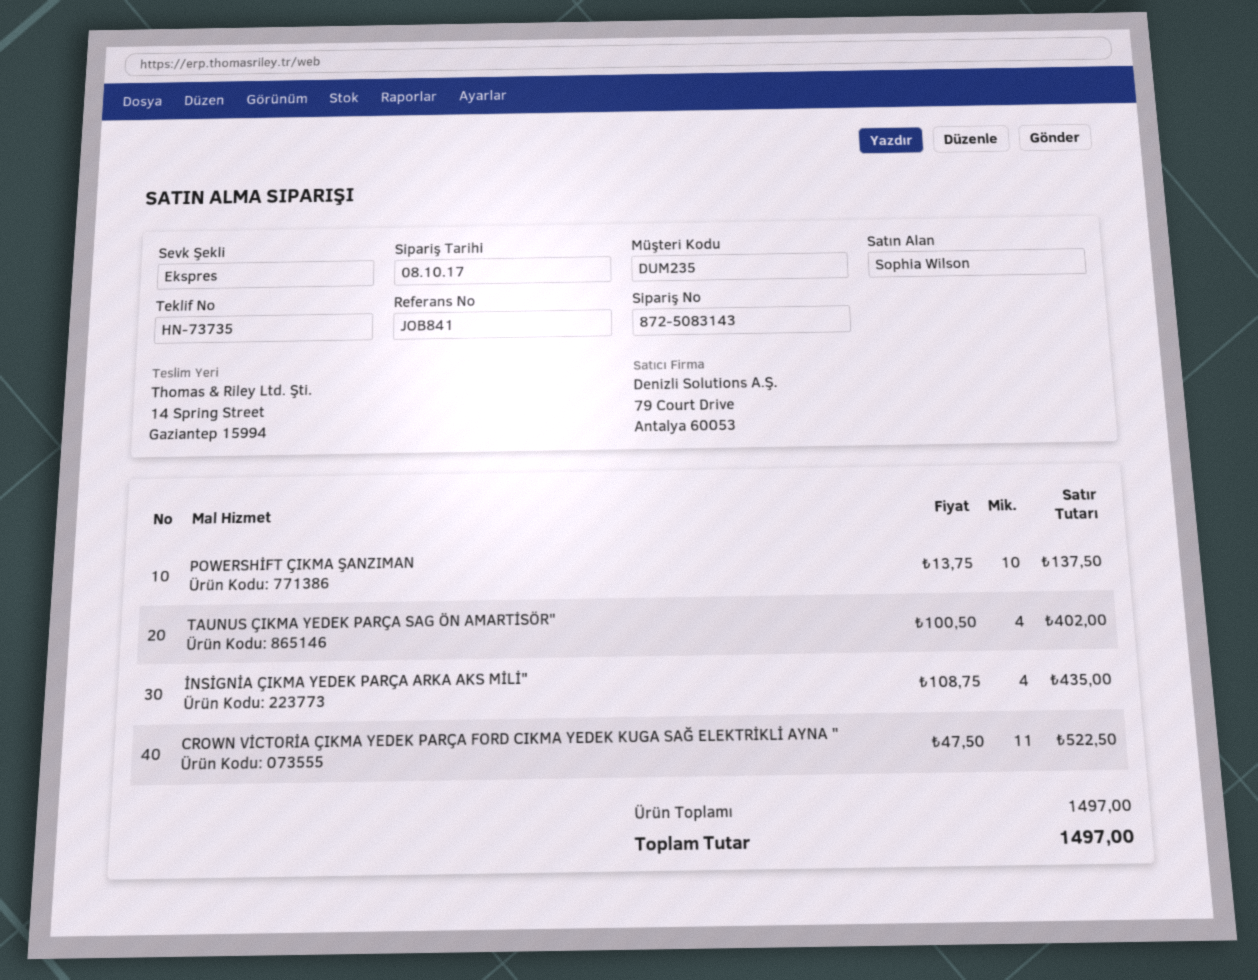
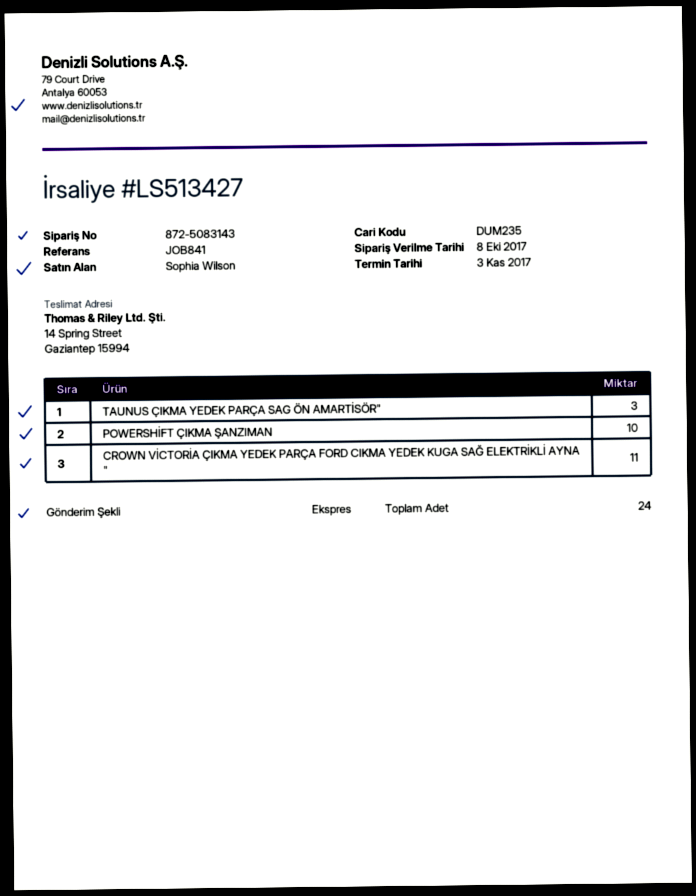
TAUNUS ÇIKMA YEDEK PARÇA SAG ÖN AMARTİSÖR": 4 -> 3
İNSİGNİA ÇIKMA YEDEK PARÇA ARKA AKS MİLİ": 4 -> none

